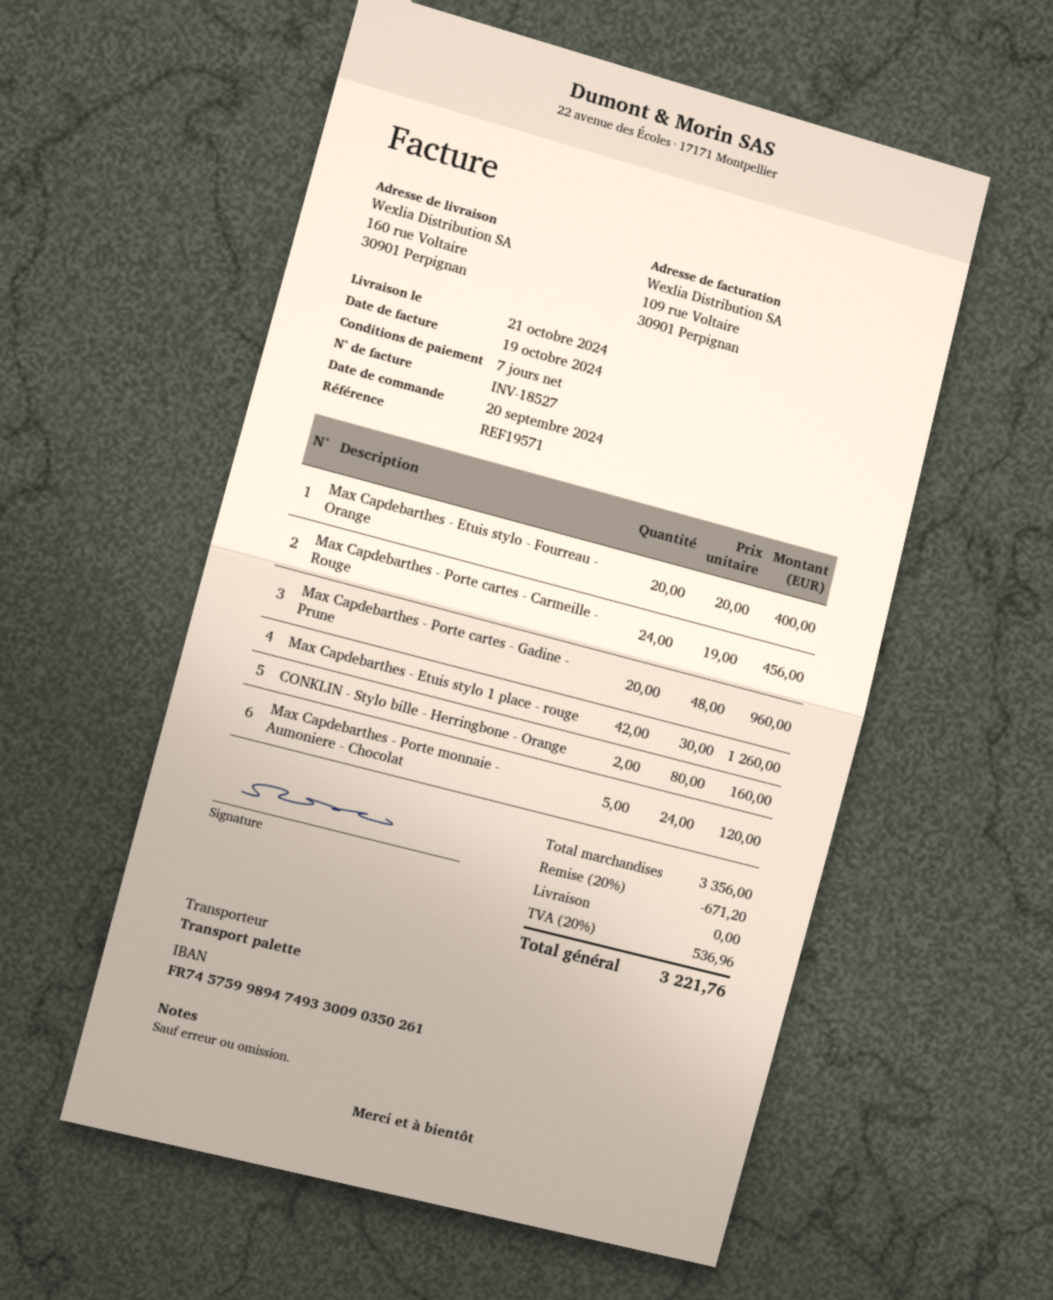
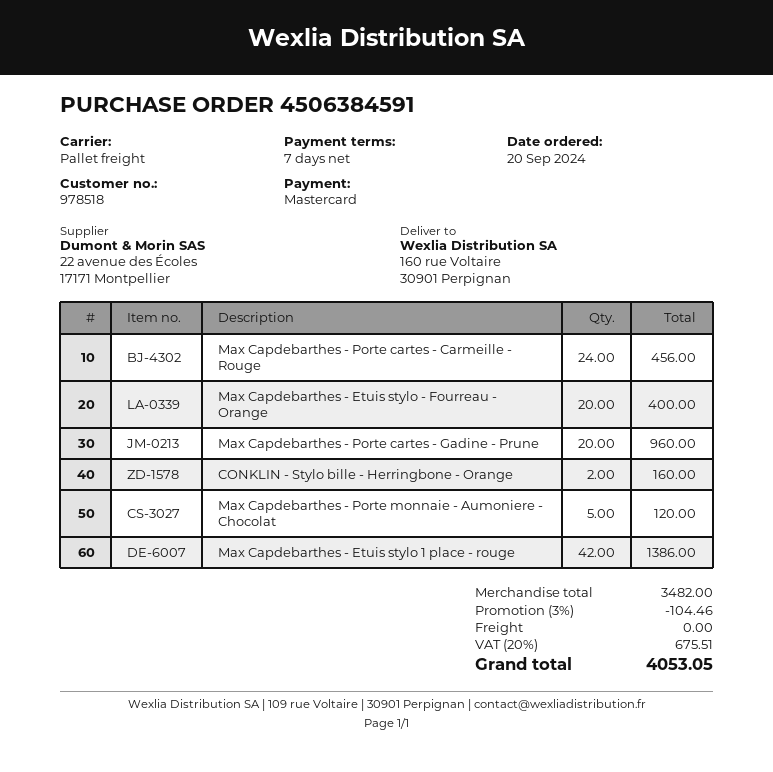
Max Capdebarthes - Etuis stylo 1 place - rouge: 42 for 1260.00 -> 42 for 1386.00
subtotal: 3356.00 -> 3482.00
discount: 20% = 671.20 -> 3% = 104.46
tax: 20% = 536.96 -> 20% = 675.51
total: 3221.76 -> 4053.05

